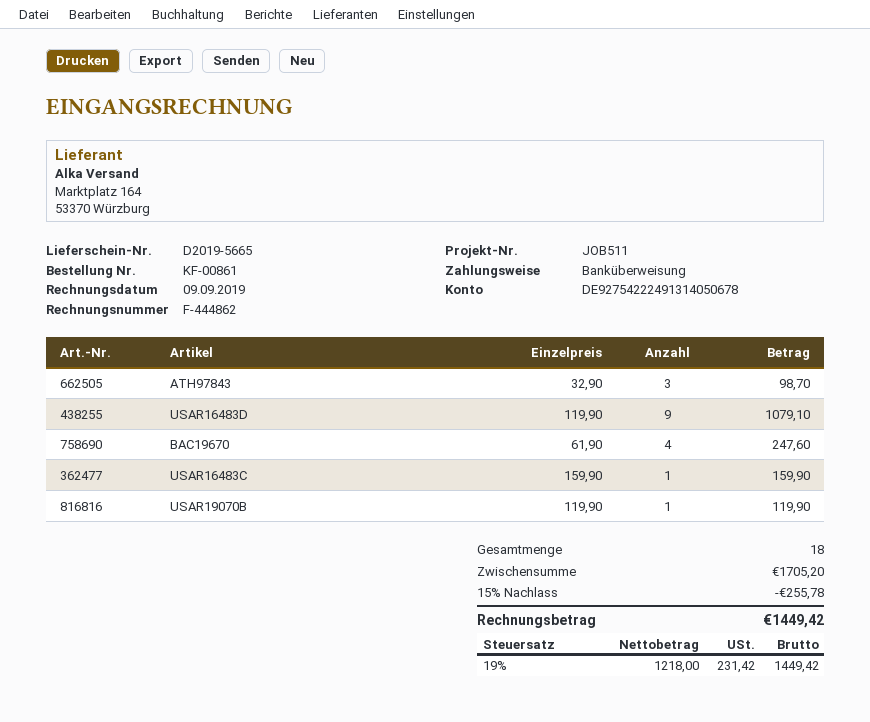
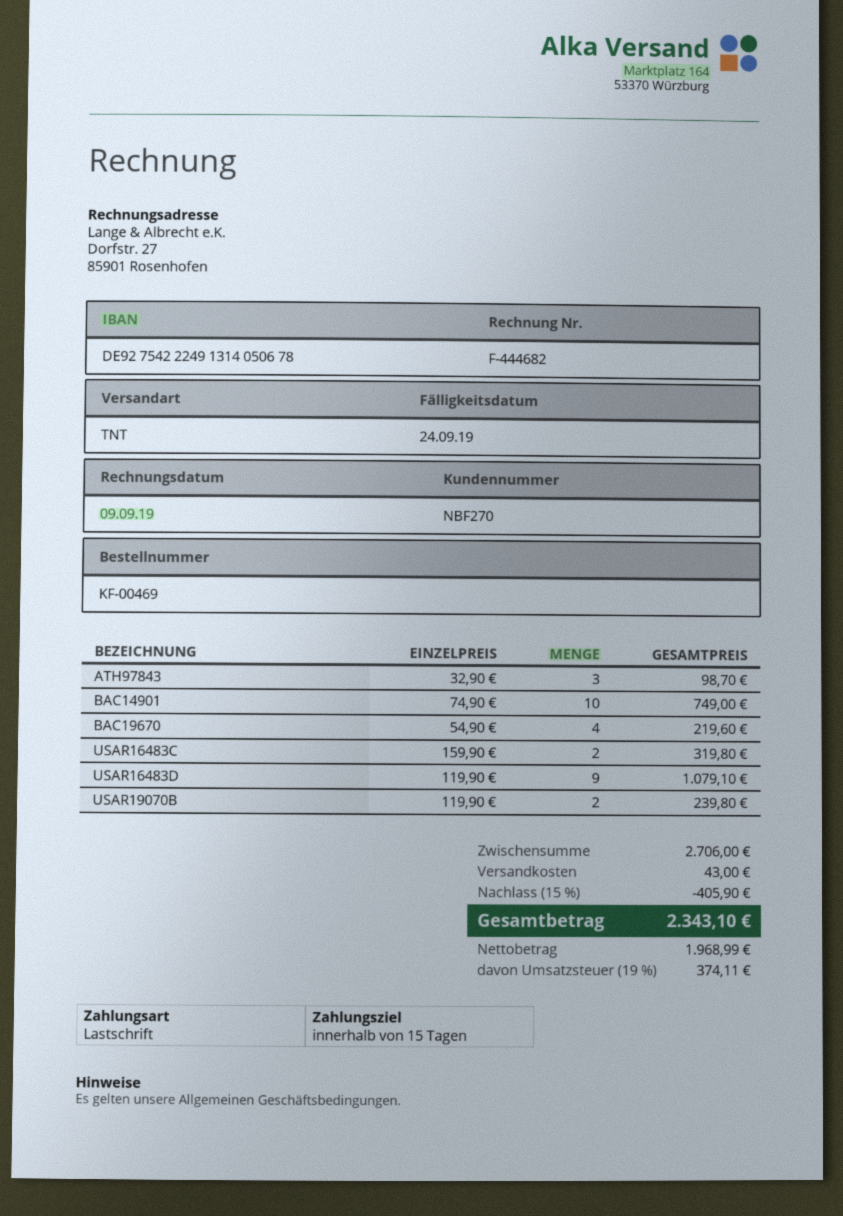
order number: KF-00861 -> KF-00469
invoice number: F-444862 -> F-444682
payment method: bank transfer -> direct debit
BAC19670: 4 x 61.90 = 247.60 -> 4 x 54.90 = 219.60
USAR16483C: 1 x 159.90 = 159.90 -> 2 x 159.90 = 319.80
USAR19070B: 1 x 119.90 = 119.90 -> 2 x 119.90 = 239.80
BAC14901: none -> 10 x 74.90 = 749.00
subtotal: 1705.20 -> 2706.00
discount: 15% = 255.78 -> 15% = 405.90
shipping: none -> 43.00
net: 1218.00 -> 1968.99
tax: 19% = 231.42 -> 19% = 374.11
total: 1449.42 -> 2343.10

